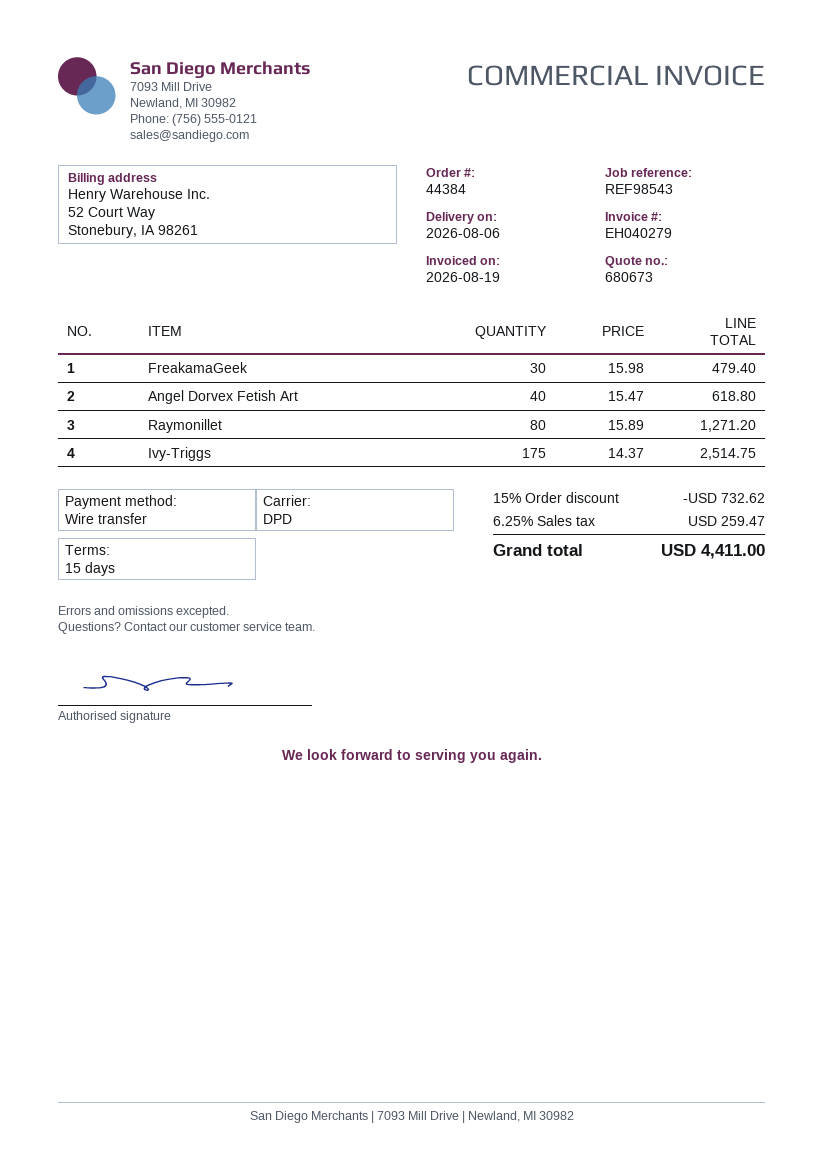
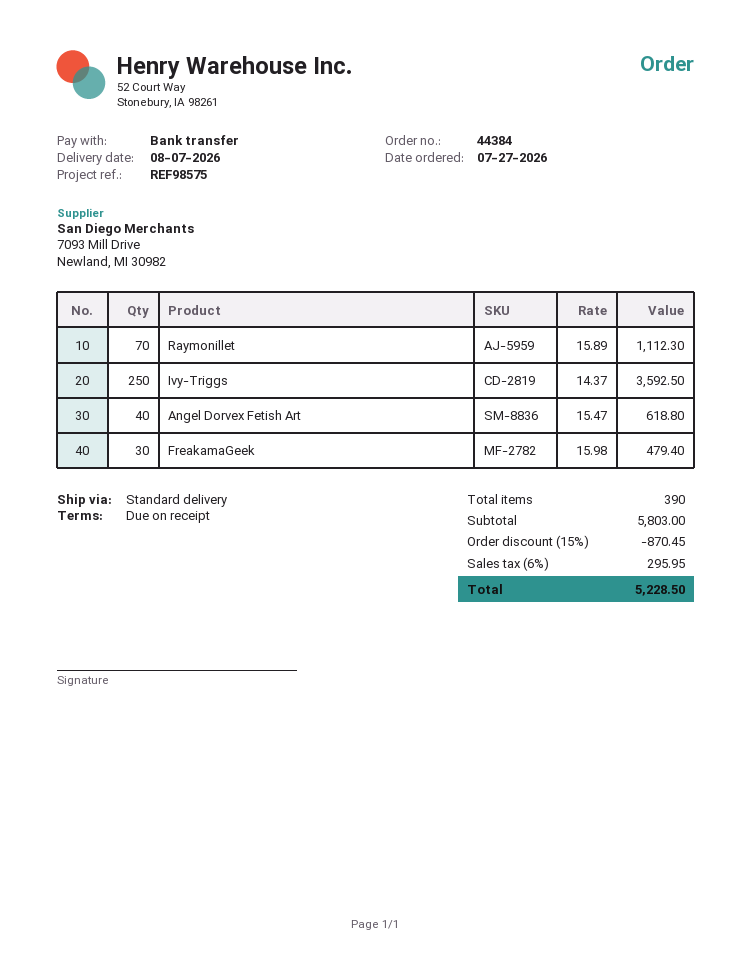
delivery date: 2026-08-06 -> 2026-08-07
payment terms: 15 days -> on receipt
reference: REF98543 -> REF98575
shipping method: DPD -> standard
Raymonillet: 80 x 15.89 = 1271.20 -> 70 x 15.89 = 1112.30
Ivy-Triggs: 175 x 14.37 = 2514.75 -> 250 x 14.37 = 3592.50
discount: 15% = 732.62 -> 15% = 870.45
tax: 6.25% = 259.47 -> 6% = 295.95
total: 4411.00 -> 5228.50

